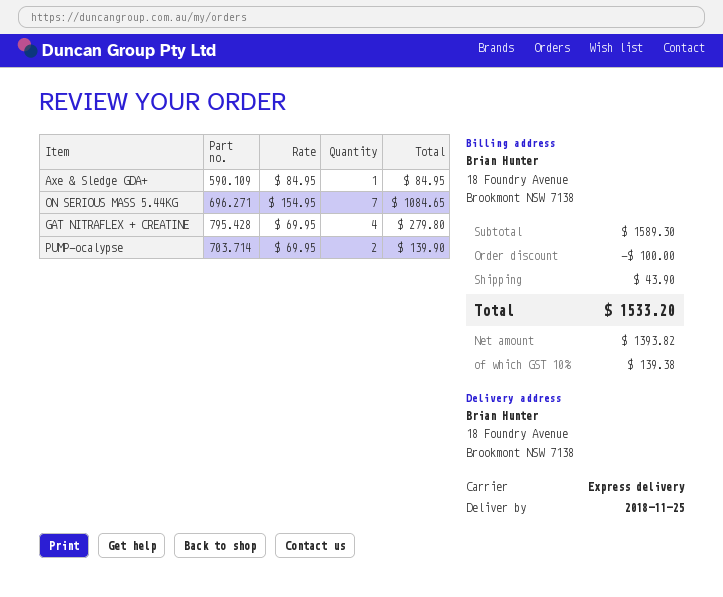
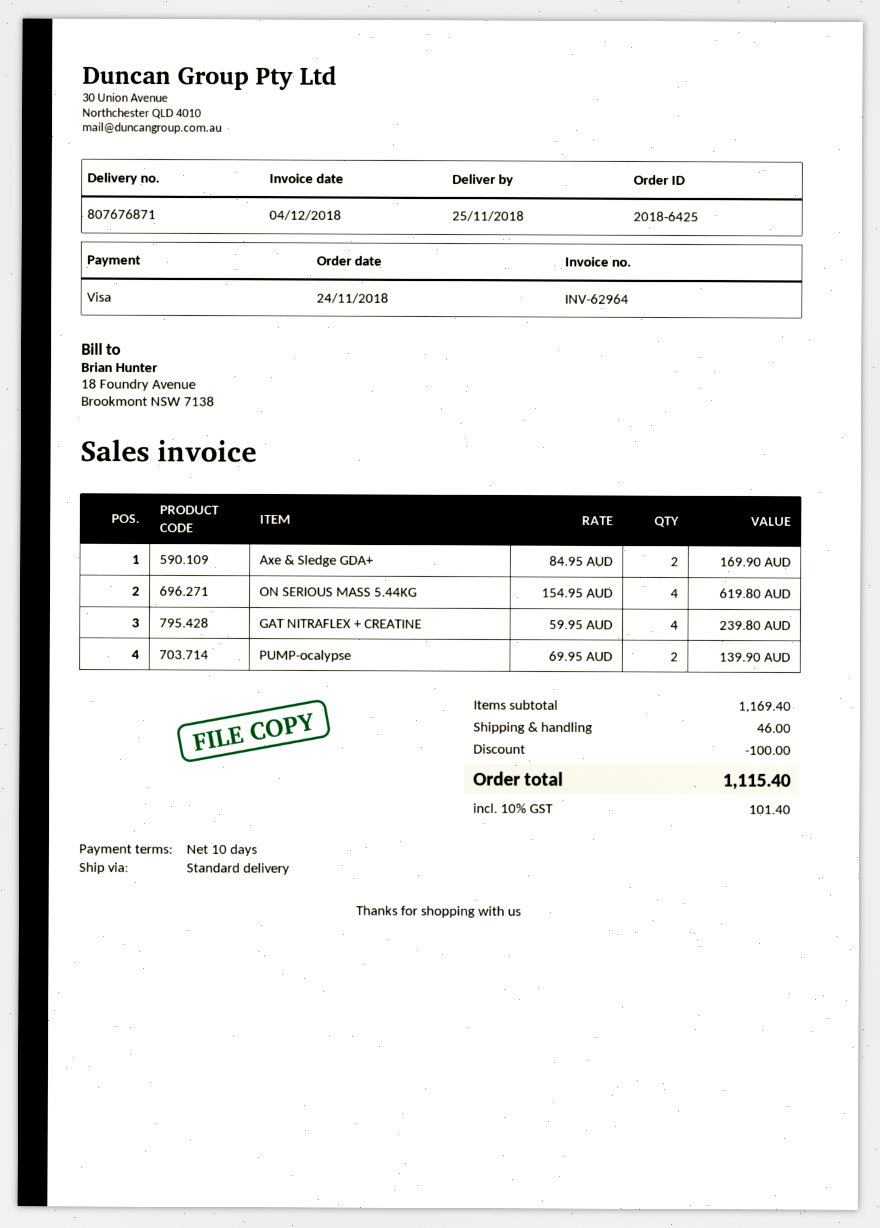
shipping method: express -> standard
Axe & Sledge GDA+: 1 x 84.95 = 84.95 -> 2 x 84.95 = 169.90
ON SERIOUS MASS 5.44KG: 7 x 154.95 = 1084.65 -> 4 x 154.95 = 619.80
GAT NITRAFLEX + CREATINE: 4 x 69.95 = 279.80 -> 4 x 59.95 = 239.80
subtotal: 1589.30 -> 1169.40
shipping: 43.90 -> 46.00
tax: 10% = 139.38 -> 10% = 101.40
total: 1533.20 -> 1115.40

